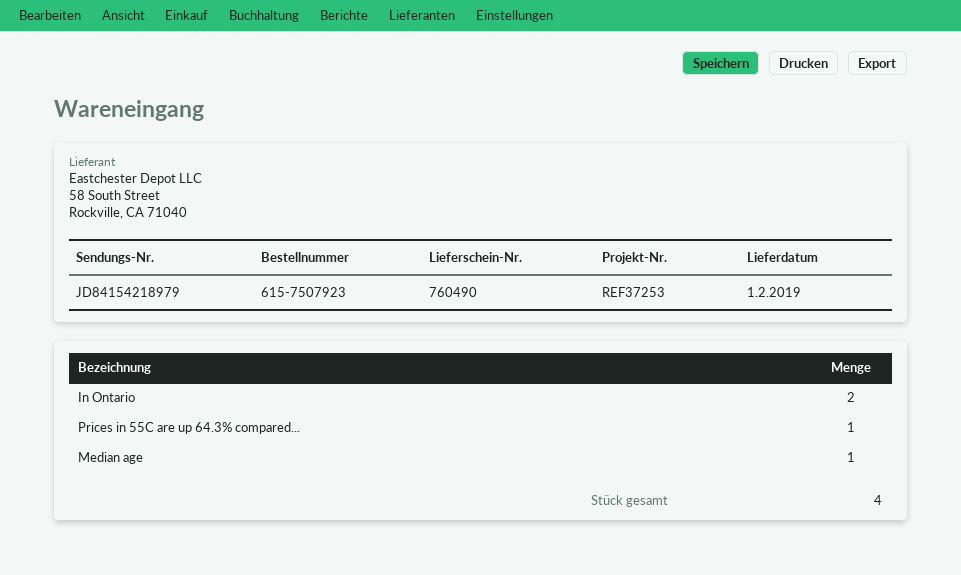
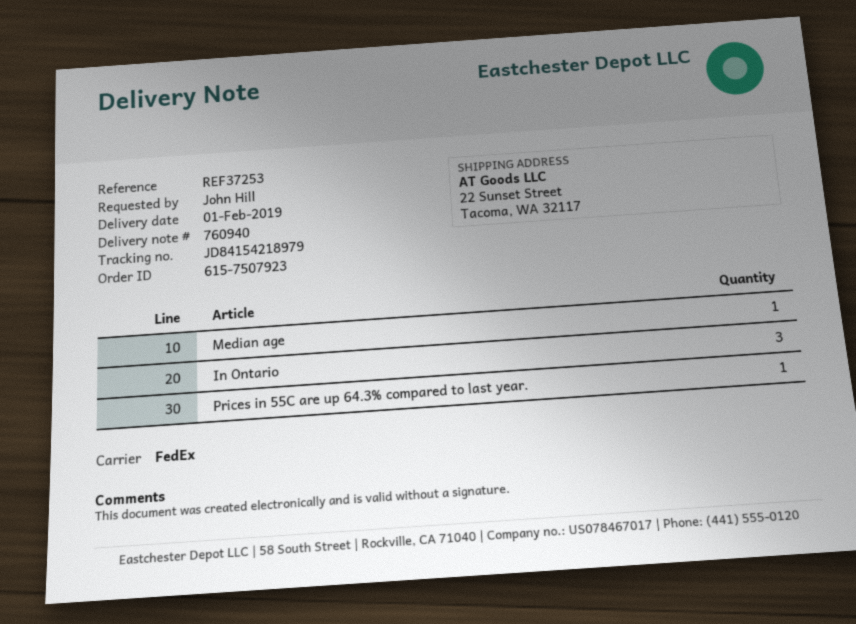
delivery note number: 760490 -> 760940
In Ontario: 2 -> 3

